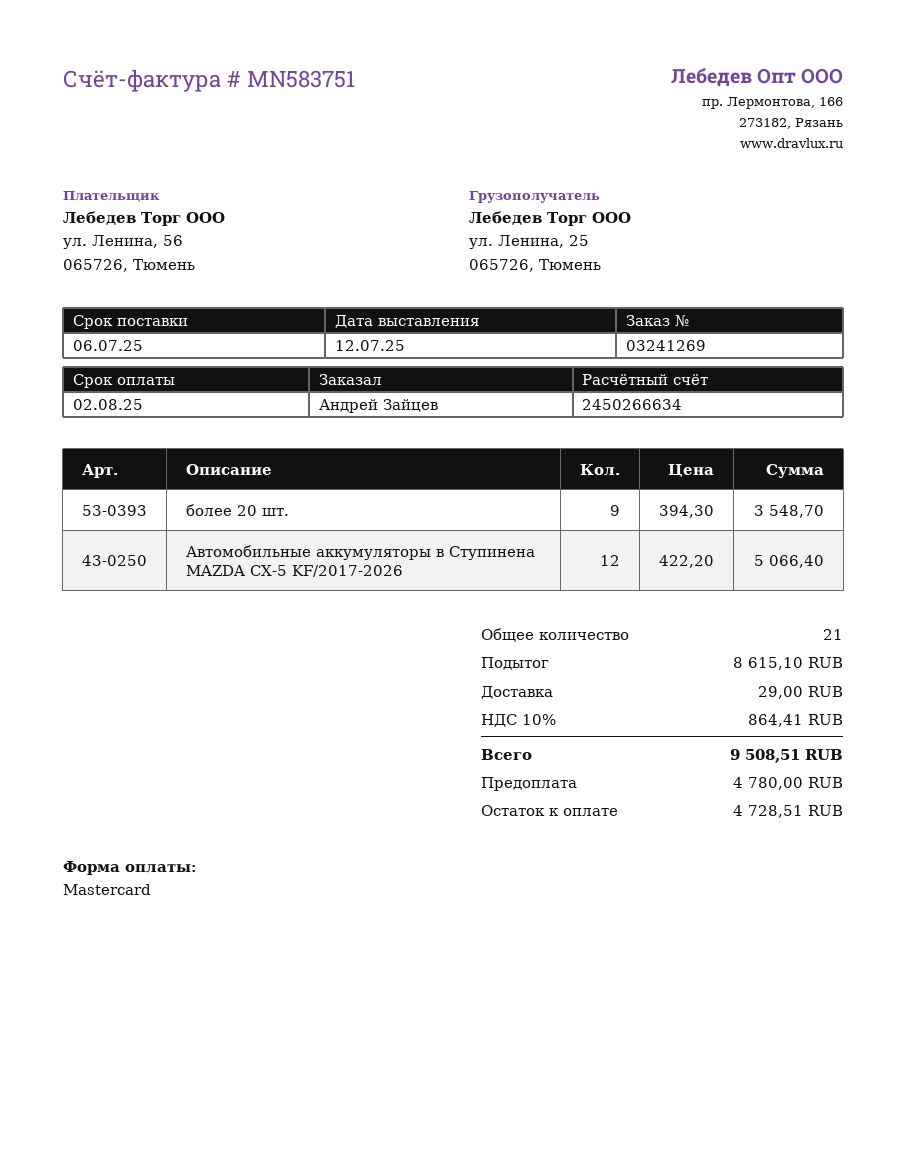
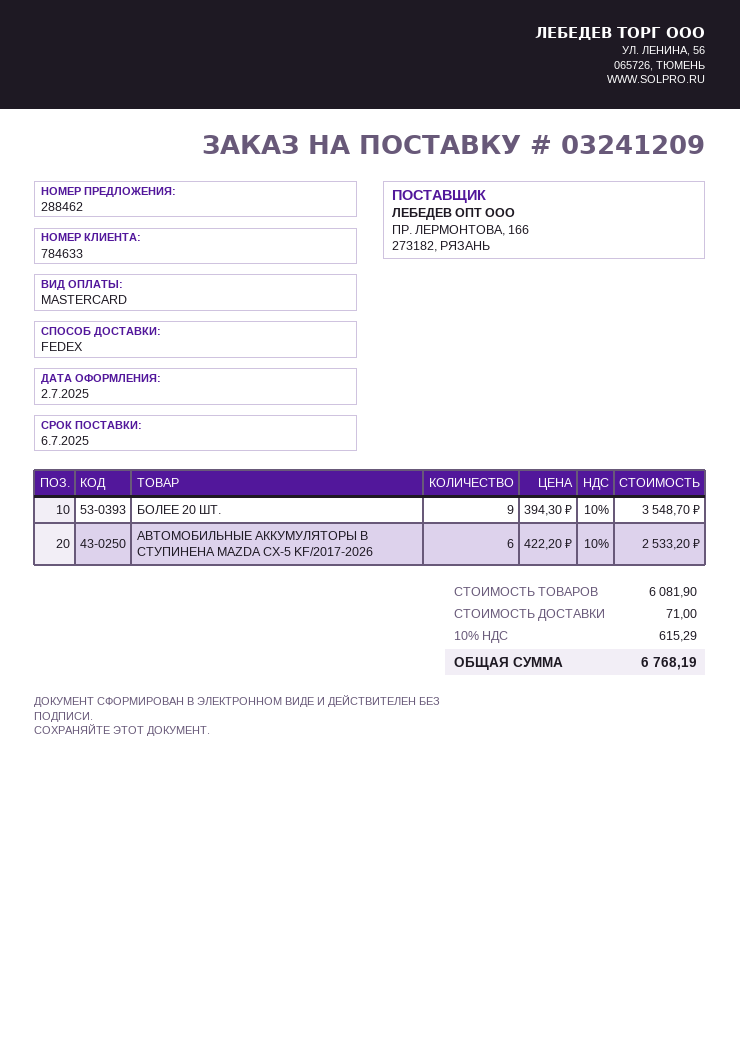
order number: 03241269 -> 03241209
Автомобильные аккумуляторы в Ступинена MAZDA CX-5 KF/2017-2026: 12 x 422.20 = 5066.40 -> 6 x 422.20 = 2533.20
subtotal: 8615.10 -> 6081.90
shipping: 29.00 -> 71.00
tax: 10% = 864.41 -> 10% = 615.29
total: 9508.51 -> 6768.19

